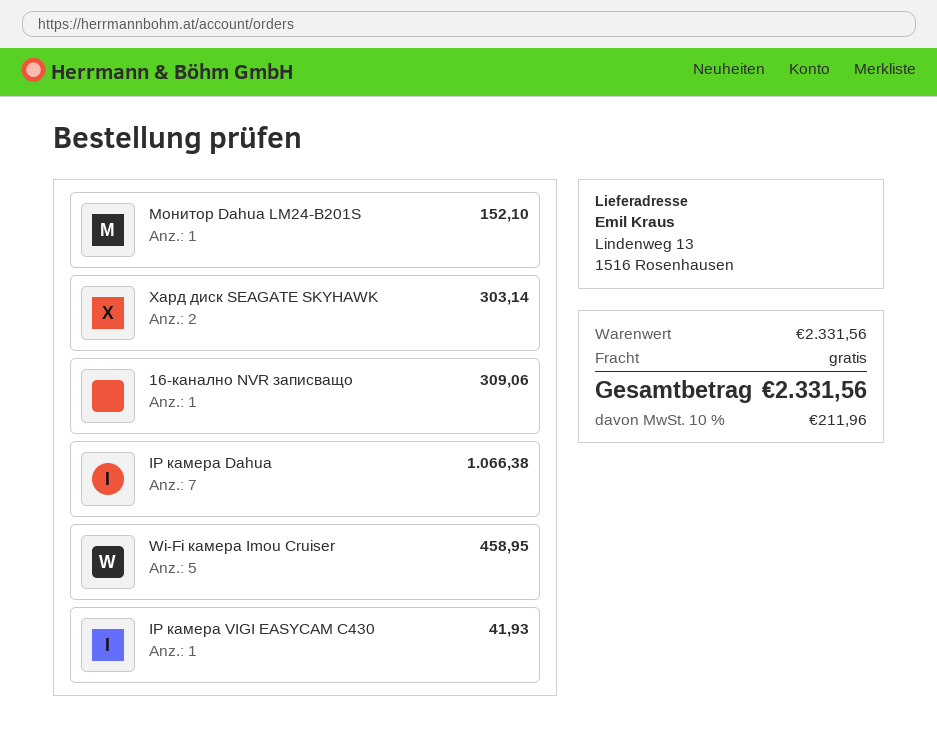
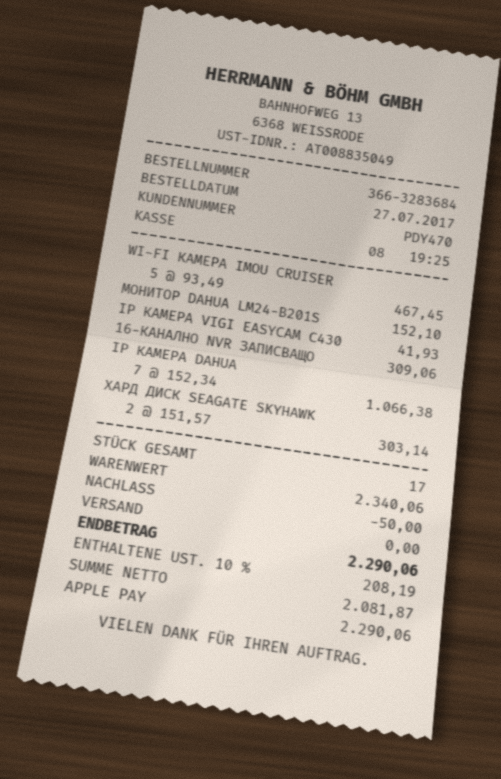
Wi-Fi камера Imou Cruiser: 5 for 458.95 -> 5 for 467.45
subtotal: 2331.56 -> 2340.06
discount: none -> 50.00
tax: 10% = 211.96 -> 10% = 208.19
total: 2331.56 -> 2290.06

